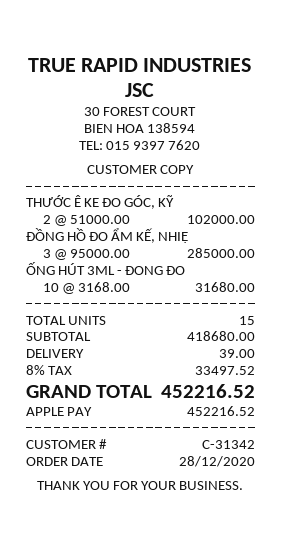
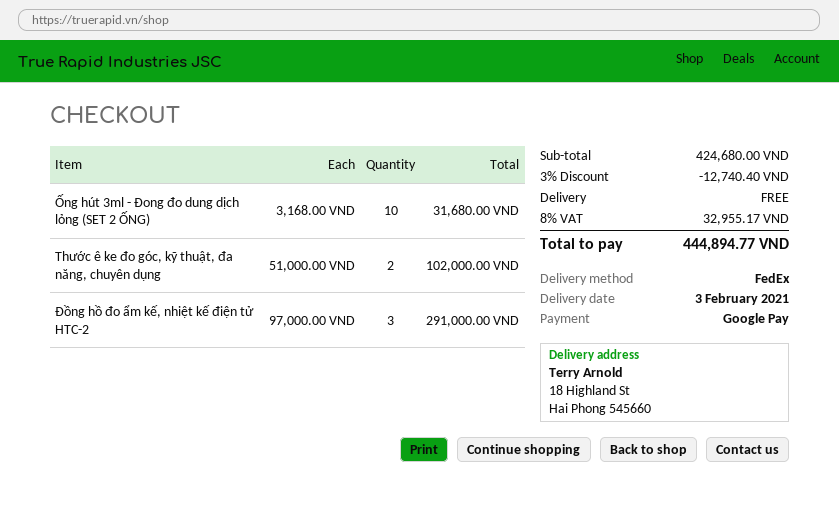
payment method: Apple Pay -> Google Pay
ĐỒNG HỒ ĐO ẨM KẾ, NHIỆ: 3 x 95000.00 = 285000.00 -> 3 x 97000.00 = 291000.00
subtotal: 418680.00 -> 424680.00
discount: none -> 3% = 12740.40
shipping: 39.00 -> 0.00
tax: 8% = 33497.52 -> 8% = 32955.17
total: 452216.52 -> 444894.77

